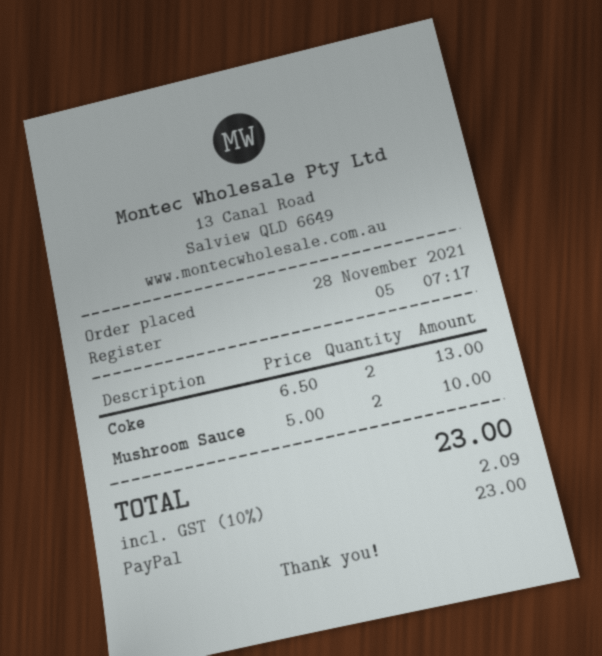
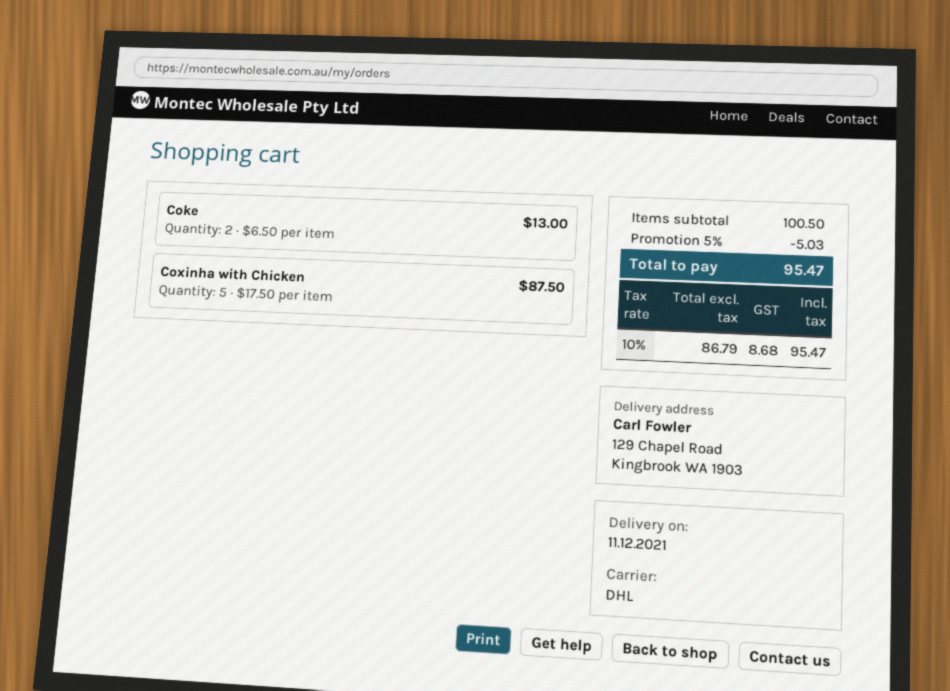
Mushroom Sauce: 2 x 5.00 = 10.00 -> none
Coxinha with Chicken: none -> 5 x 17.50 = 87.50
discount: none -> 5% = 5.03
tax: 10% = 2.09 -> 10% = 8.68
total: 23.00 -> 95.47

